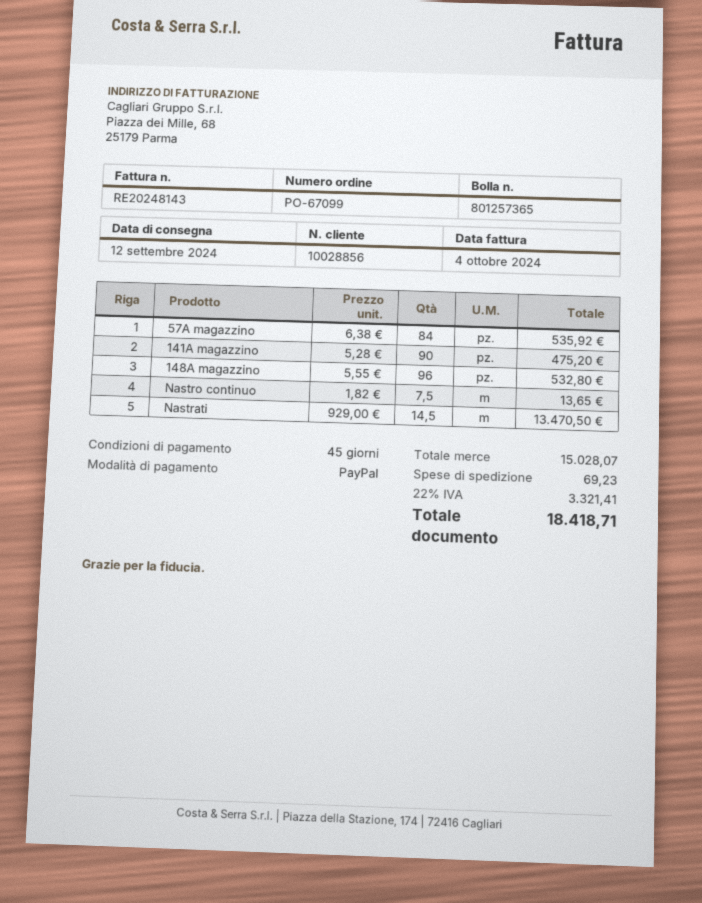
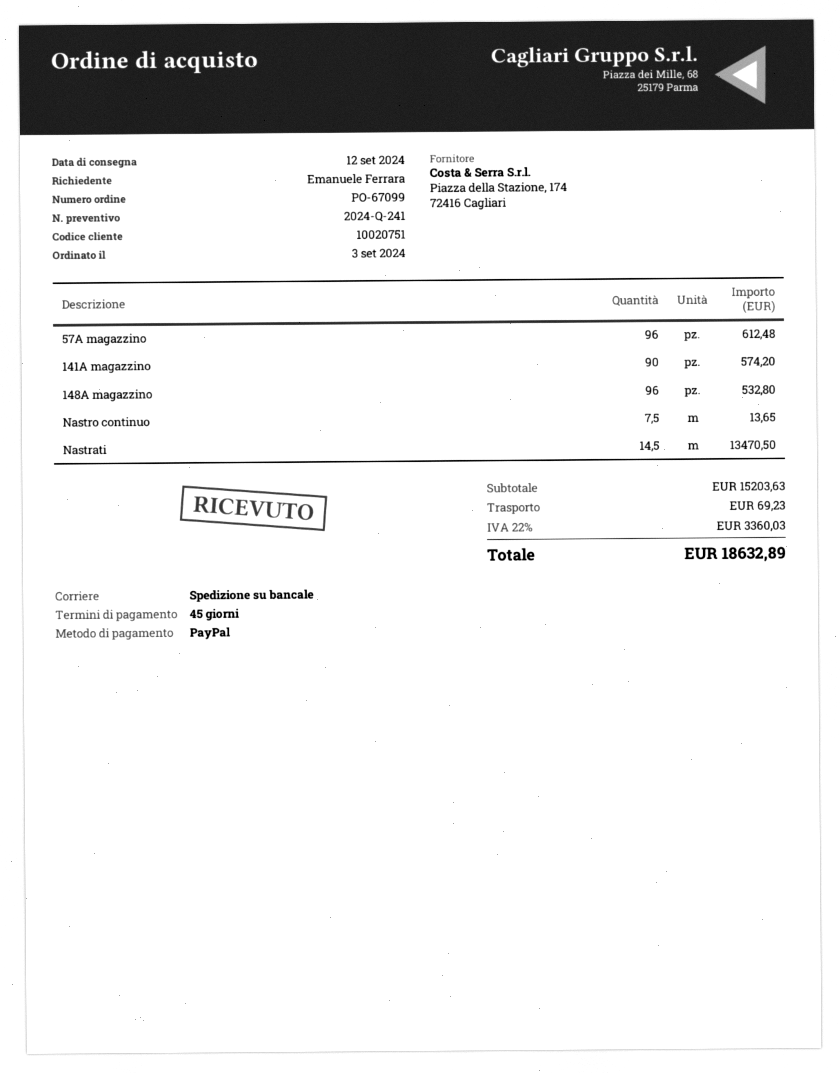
customer number: 10028856 -> 10020751
57A magazzino: 84 for 535.92 -> 96 for 612.48
141A magazzino: 90 for 475.20 -> 90 for 574.20
subtotal: 15028.07 -> 15203.63
tax: 22% = 3321.41 -> 22% = 3360.03
total: 18418.71 -> 18632.89

